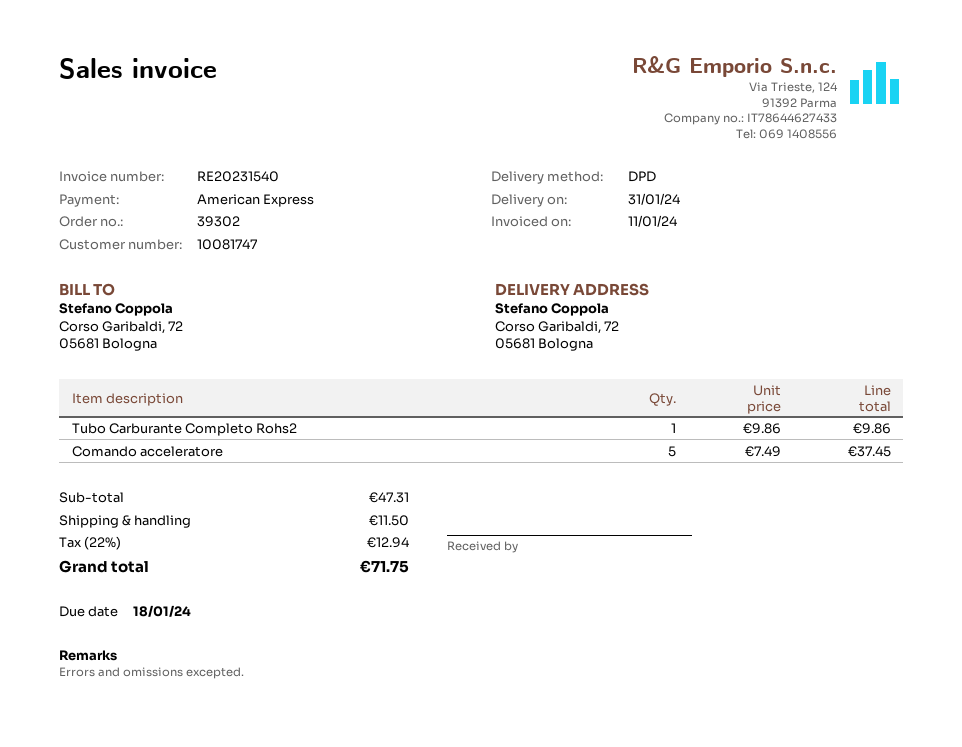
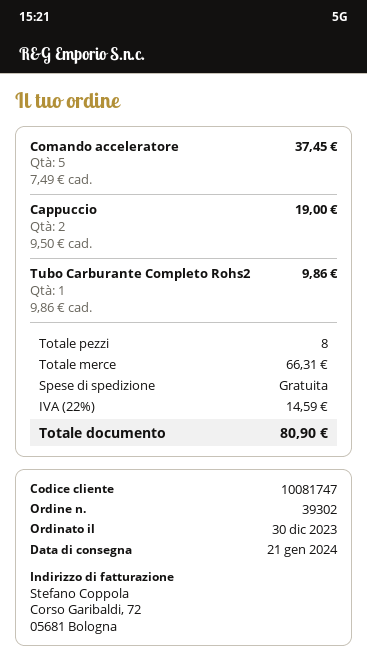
delivery date: 2024-01-31 -> 2024-01-21
Cappuccio: none -> 2 x 9.50 = 19.00
subtotal: 47.31 -> 66.31
shipping: 11.50 -> 0.00
tax: 22% = 12.94 -> 22% = 14.59
total: 71.75 -> 80.90

